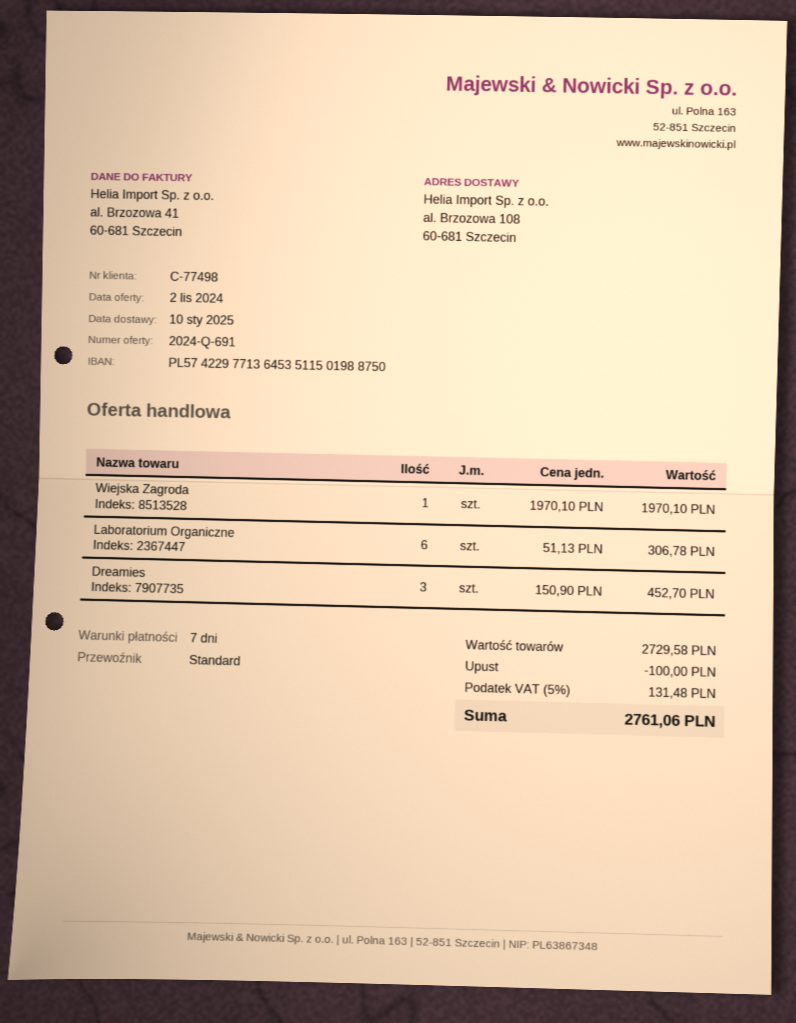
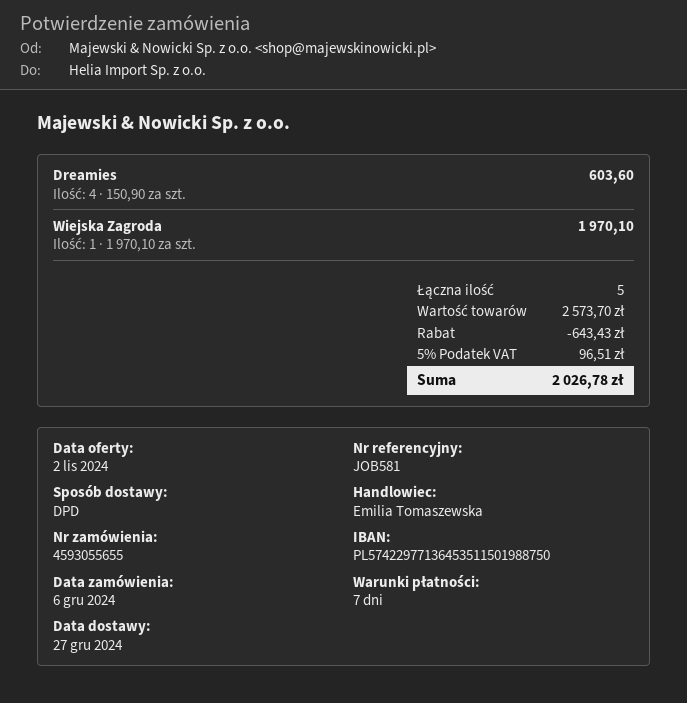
delivery date: 2025-01-10 -> 2024-12-27
shipping method: standard -> DPD
Laboratorium Organiczne: 6 x 51.13 = 306.78 -> none
Dreamies: 3 x 150.90 = 452.70 -> 4 x 150.90 = 603.60
subtotal: 2729.58 -> 2573.70
discount: 100.00 -> 643.43
tax: 5% = 131.48 -> 5% = 96.51
total: 2761.06 -> 2026.78

